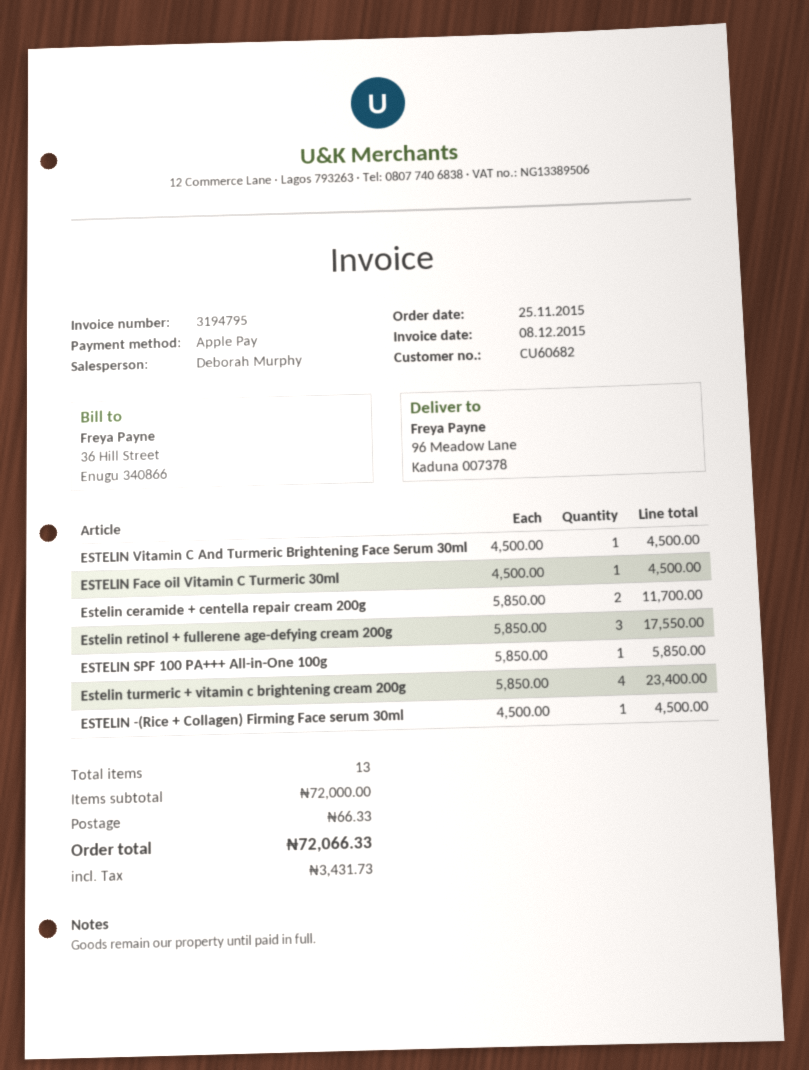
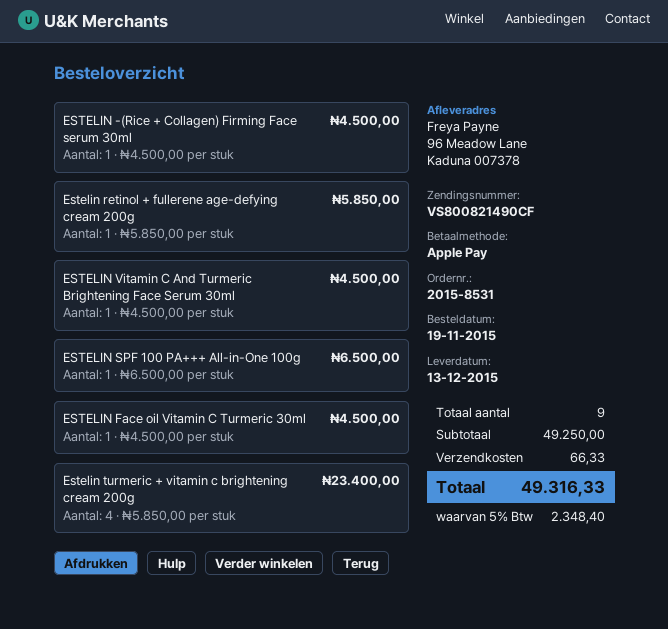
order date: 2015-11-25 -> 2015-11-19
Estelin ceramide + centella repair cream 200g: 2 x 5850.00 = 11700.00 -> none
Estelin retinol + fullerene age-defying cream 200g: 3 x 5850.00 = 17550.00 -> 1 x 5850.00 = 5850.00
ESTELIN SPF 100 PA+++ All-in-One 100g: 1 x 5850.00 = 5850.00 -> 1 x 6500.00 = 6500.00
total quantity: 13 -> 9
subtotal: 72000.00 -> 49250.00
tax: 3431.73 -> 2348.40
total: 72066.33 -> 49316.33

